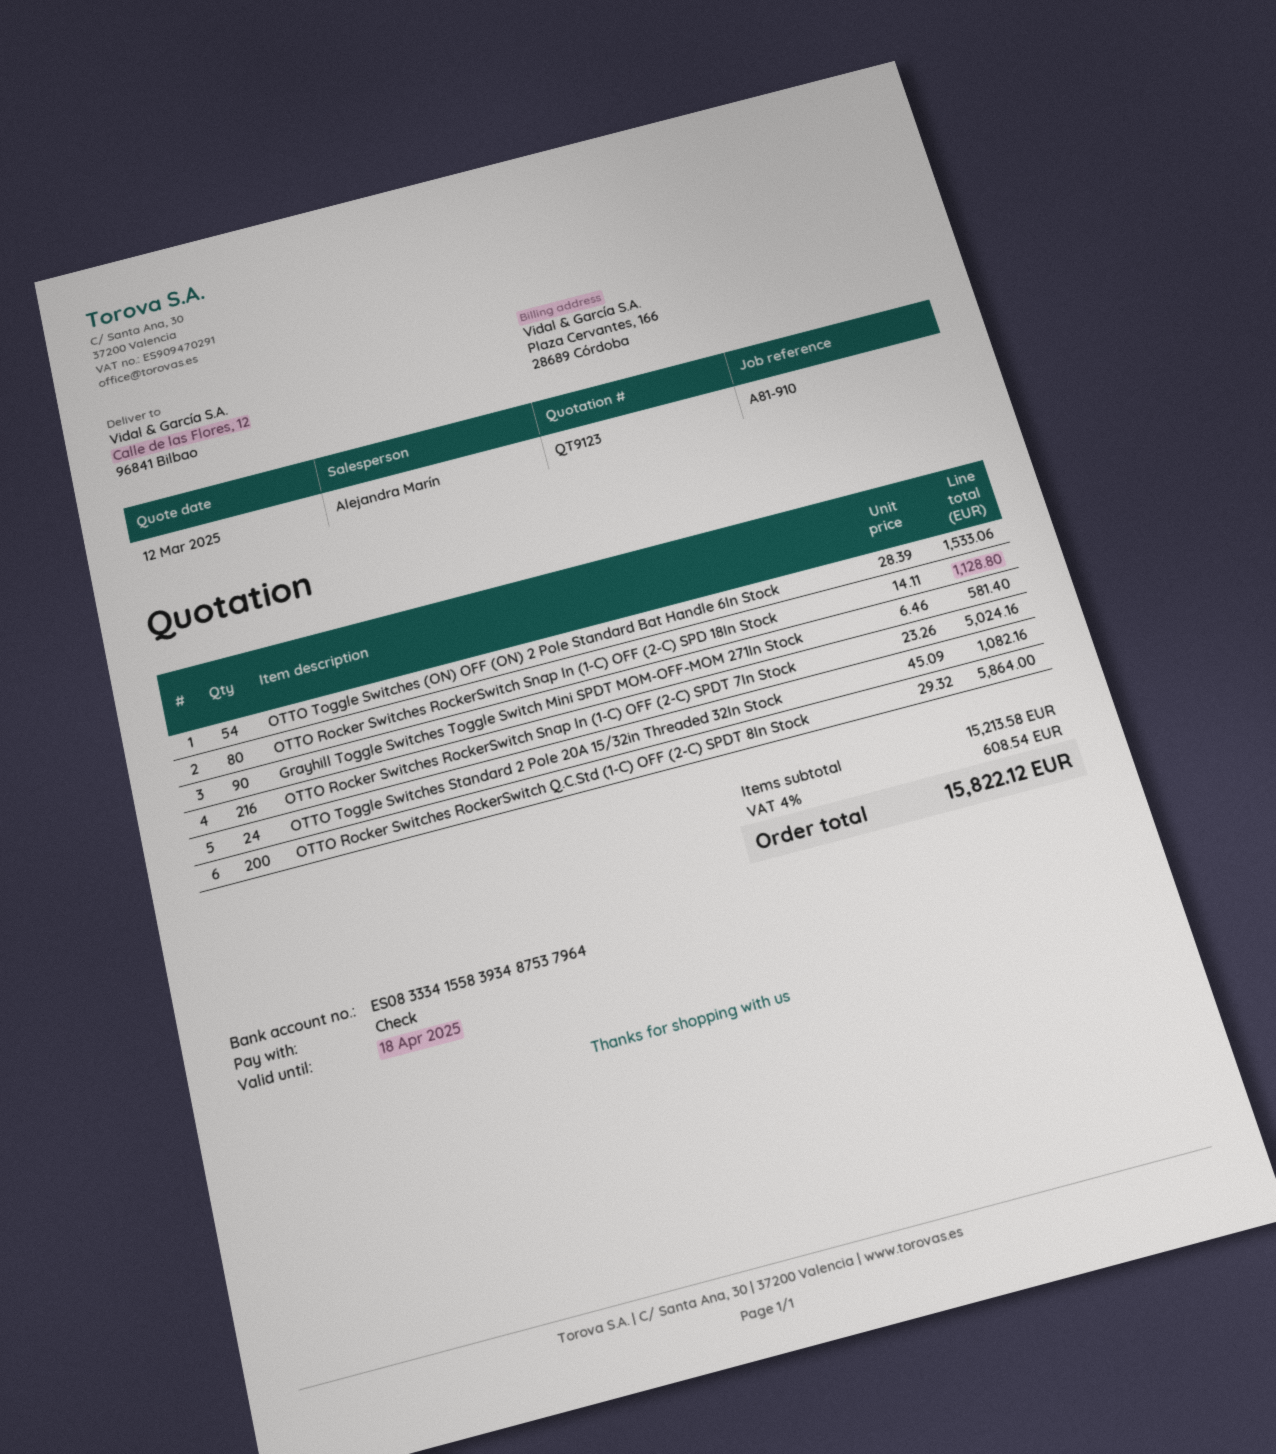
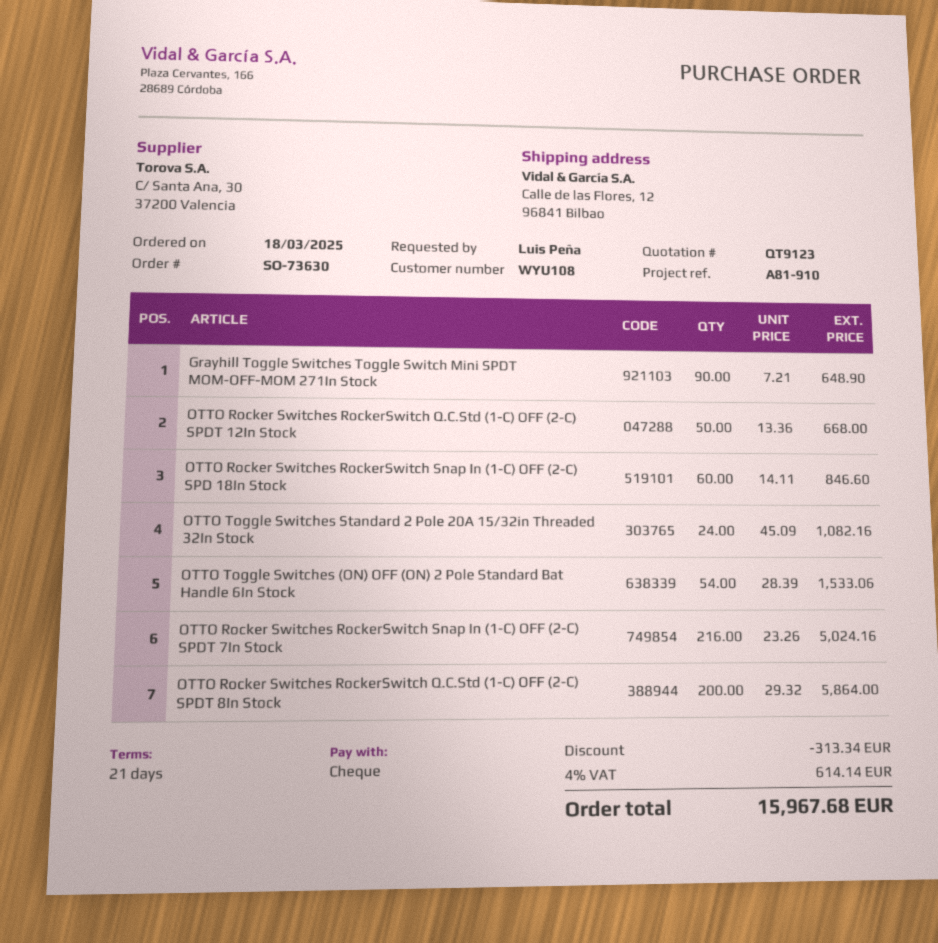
OTTO Rocker Switches RockerSwitch Snap In (1-C) OFF (2-C) SPD 18In Stock: 80 x 14.11 = 1128.80 -> 60 x 14.11 = 846.60
Grayhill Toggle Switches Toggle Switch Mini SPDT MOM-OFF-MOM 271In Stock: 90 x 6.46 = 581.40 -> 90 x 7.21 = 648.90
OTTO Rocker Switches RockerSwitch Q.C.Std (1-C) OFF (2-C) SPDT 12In Stock: none -> 50 x 13.36 = 668.00
discount: none -> 313.34
tax: 4% = 608.54 -> 4% = 614.14
total: 15822.12 -> 15967.68

